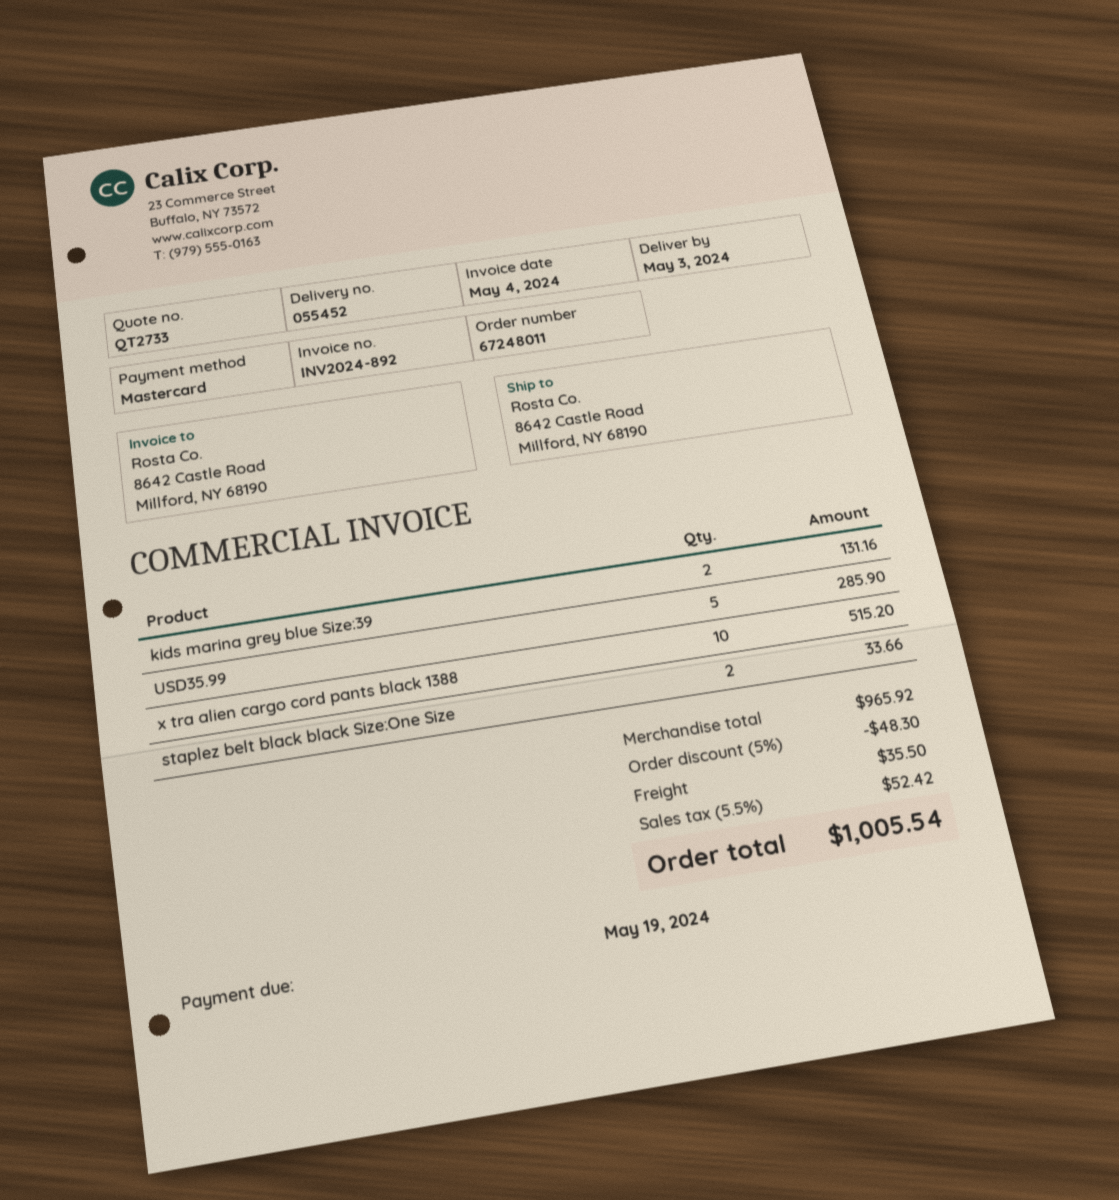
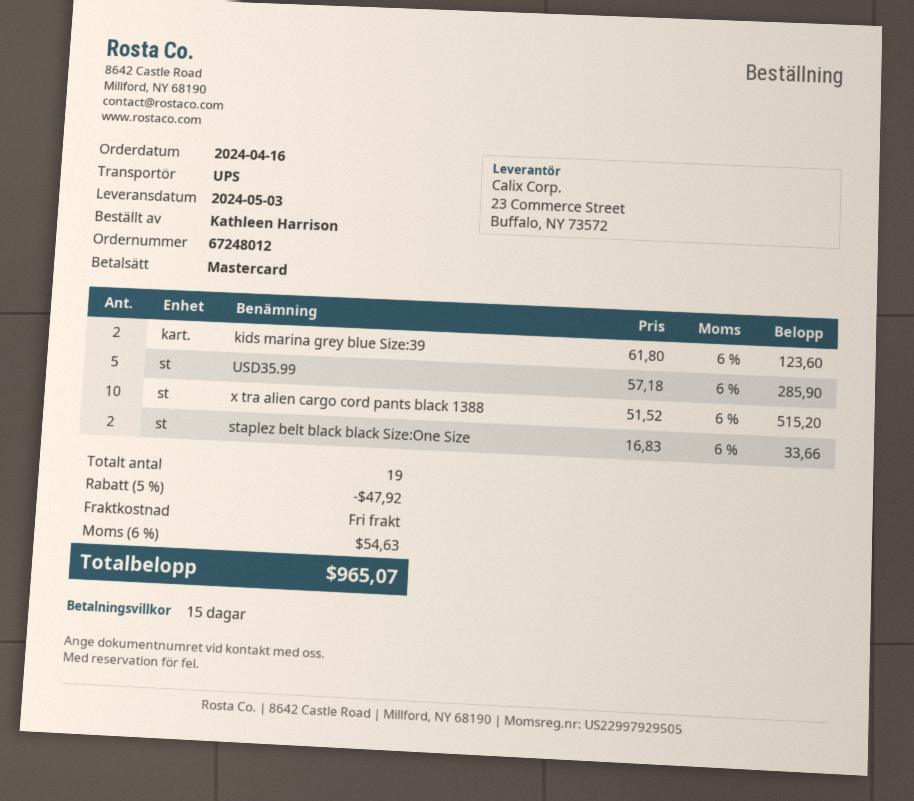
order number: 67248011 -> 67248012
kids marina grey blue Size:39: 2 for 131.16 -> 2 for 123.60
discount: 5% = 48.30 -> 5% = 47.92
shipping: 35.50 -> 0.00
tax: 5.5% = 52.42 -> 6% = 54.63
total: 1005.54 -> 965.07

